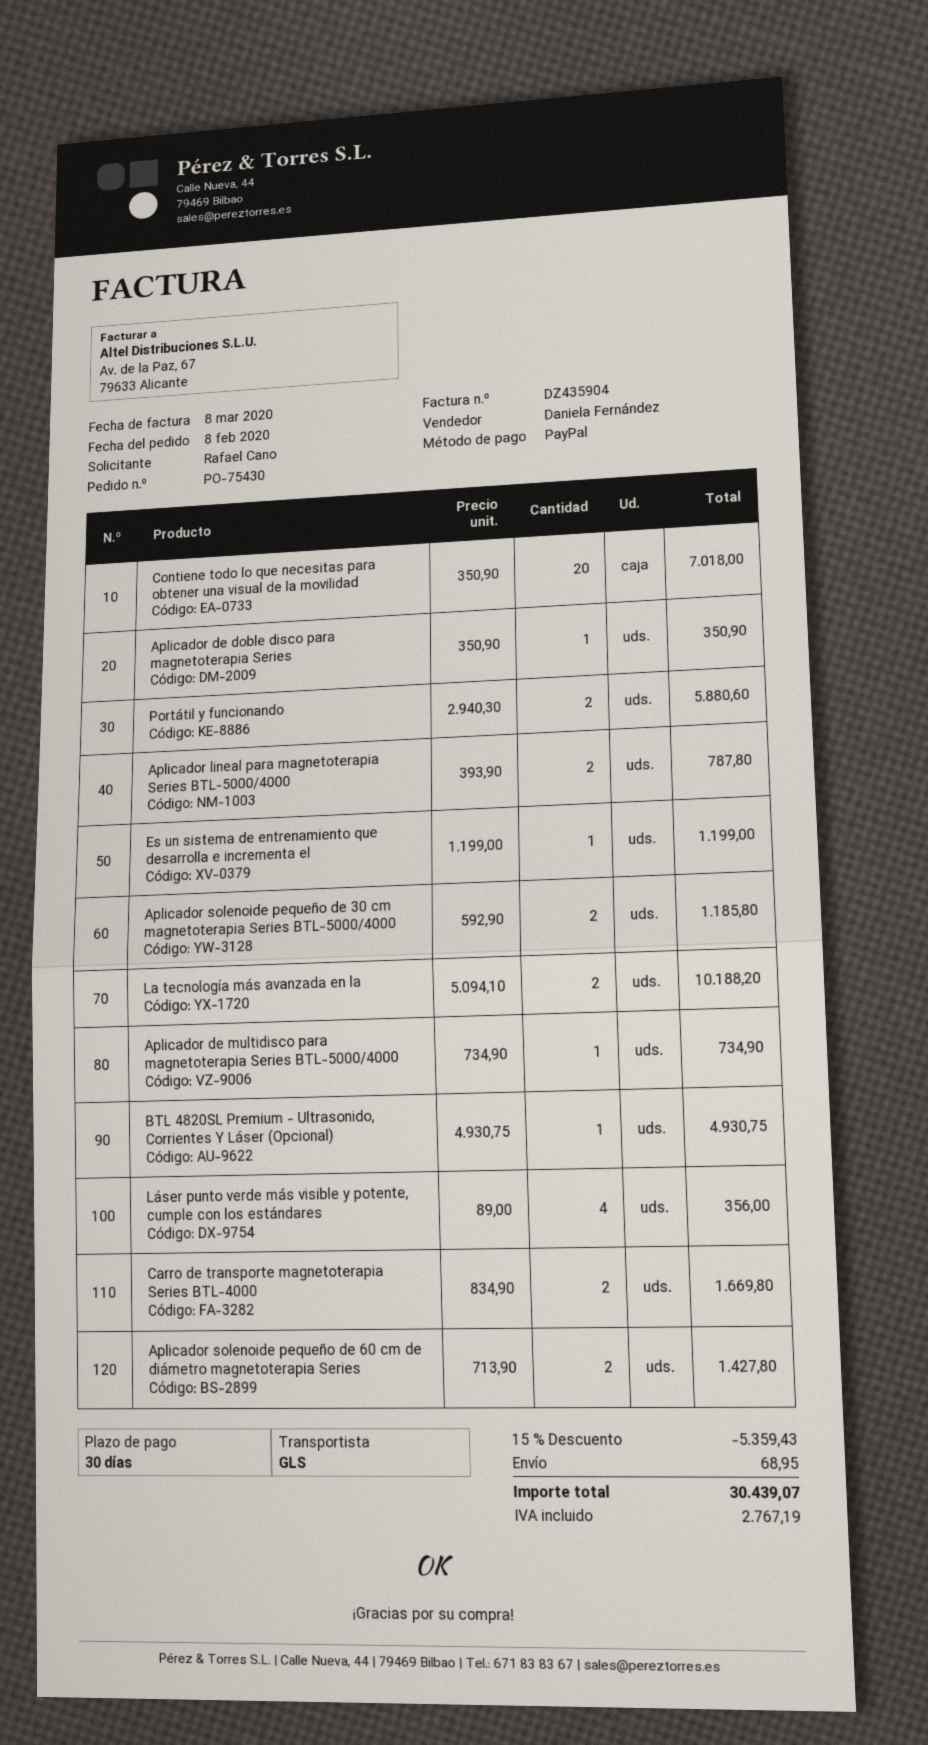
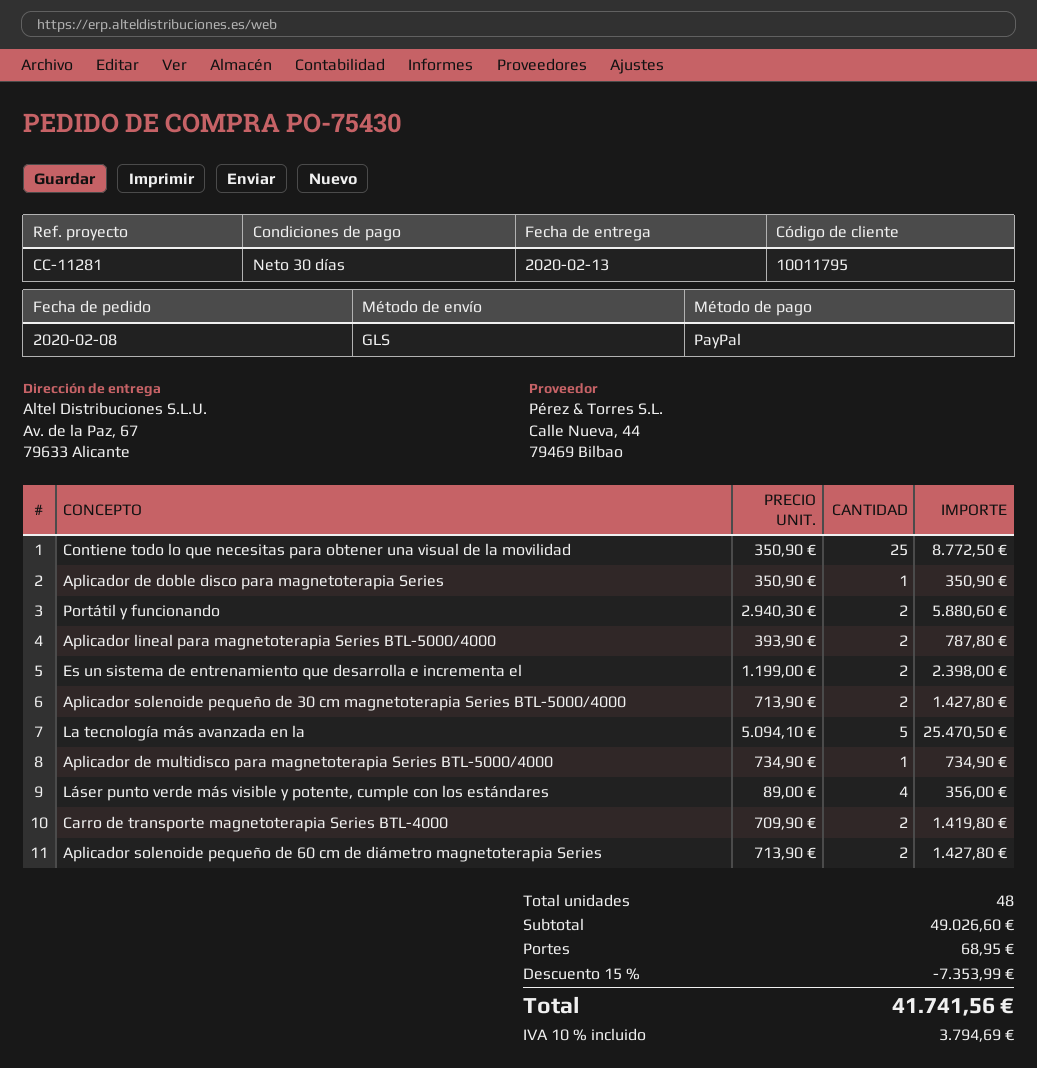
Contiene todo lo que necesitas para obtener una visual de la movilidad: 20 x 350.90 = 7018.00 -> 25 x 350.90 = 8772.50
Es un sistema de entrenamiento que desarrolla e incrementa el: 1 x 1199.00 = 1199.00 -> 2 x 1199.00 = 2398.00
Aplicador solenoide pequeño de 30 cm magnetoterapia Series BTL-5000/4000: 2 x 592.90 = 1185.80 -> 2 x 713.90 = 1427.80
La tecnología más avanzada en la: 2 x 5094.10 = 10188.20 -> 5 x 5094.10 = 25470.50
BTL 4820SL Premium - Ultrasonido, Corrientes Y Láser (Opcional): 1 x 4930.75 = 4930.75 -> none
Carro de transporte magnetoterapia Series BTL-4000: 2 x 834.90 = 1669.80 -> 2 x 709.90 = 1419.80
discount: 15% = 5359.43 -> 15% = 7353.99
tax: 2767.19 -> 3794.69
total: 30439.07 -> 41741.56

